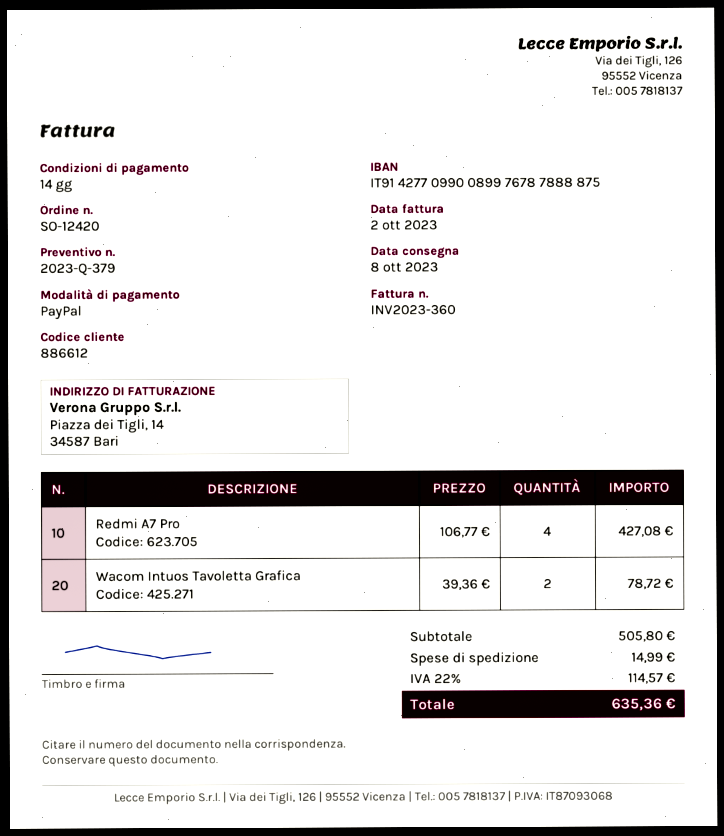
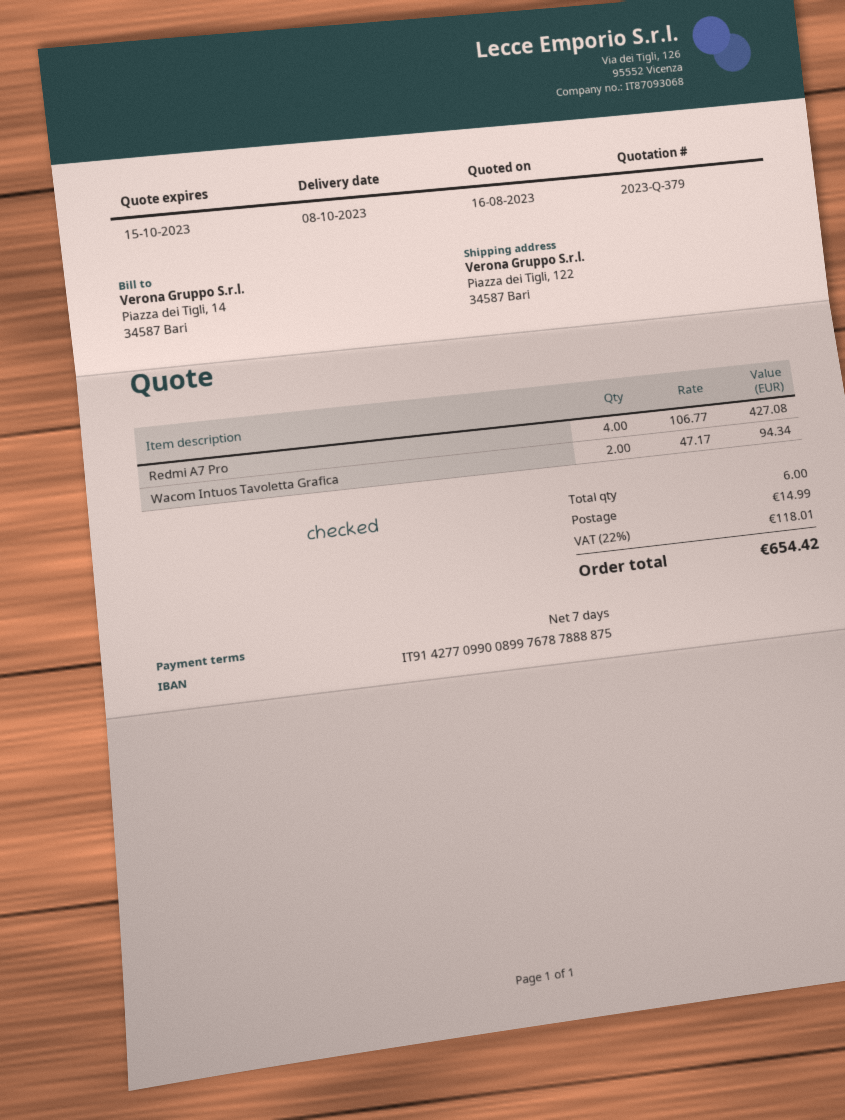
payment terms: 14 days -> 7 days
Wacom Intuos Tavoletta Grafica: 2 x 39.36 = 78.72 -> 2 x 47.17 = 94.34
tax: 22% = 114.57 -> 22% = 118.01
total: 635.36 -> 654.42

